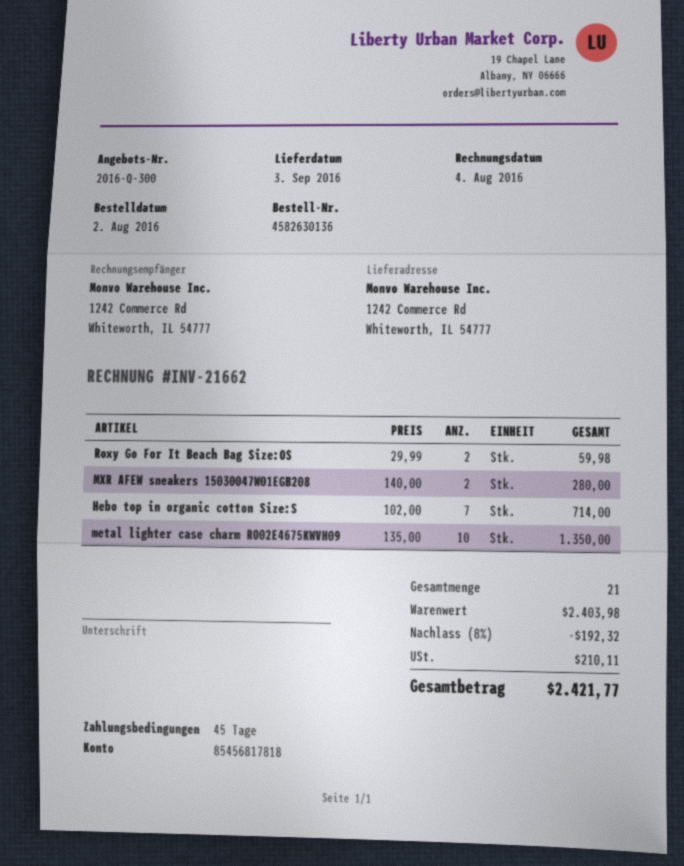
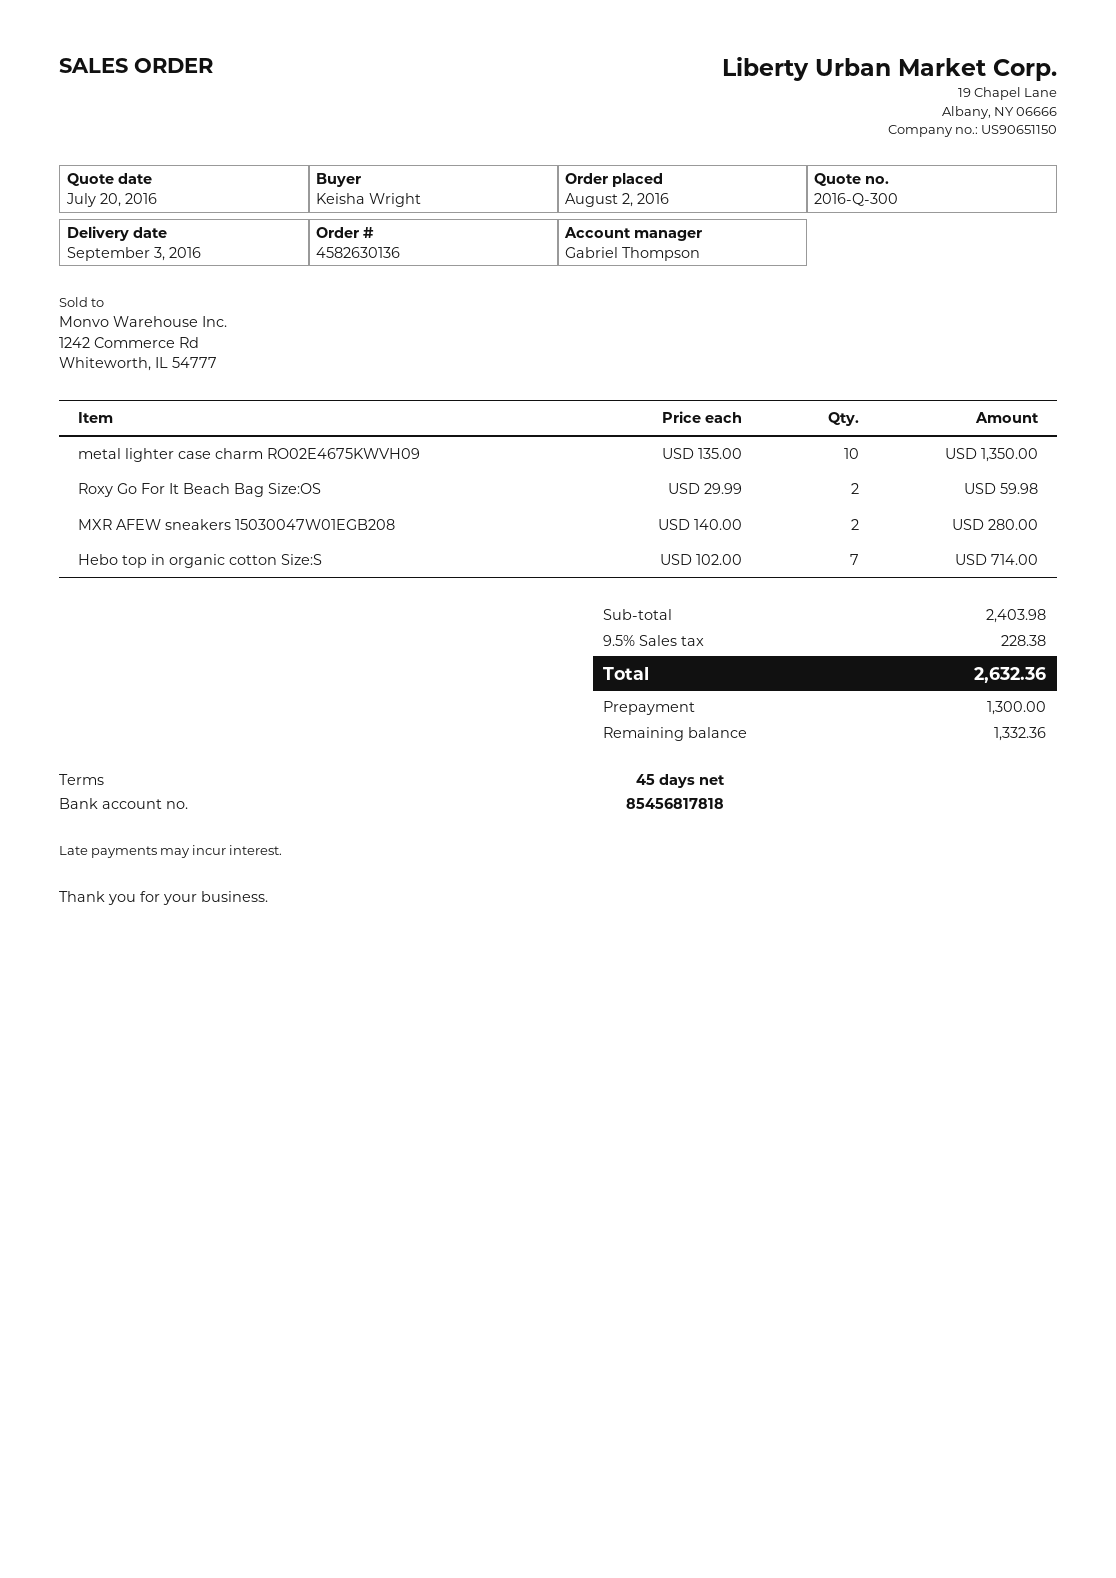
discount: 8% = 192.32 -> none
tax: 210.11 -> 228.38
total: 2421.77 -> 2632.36

